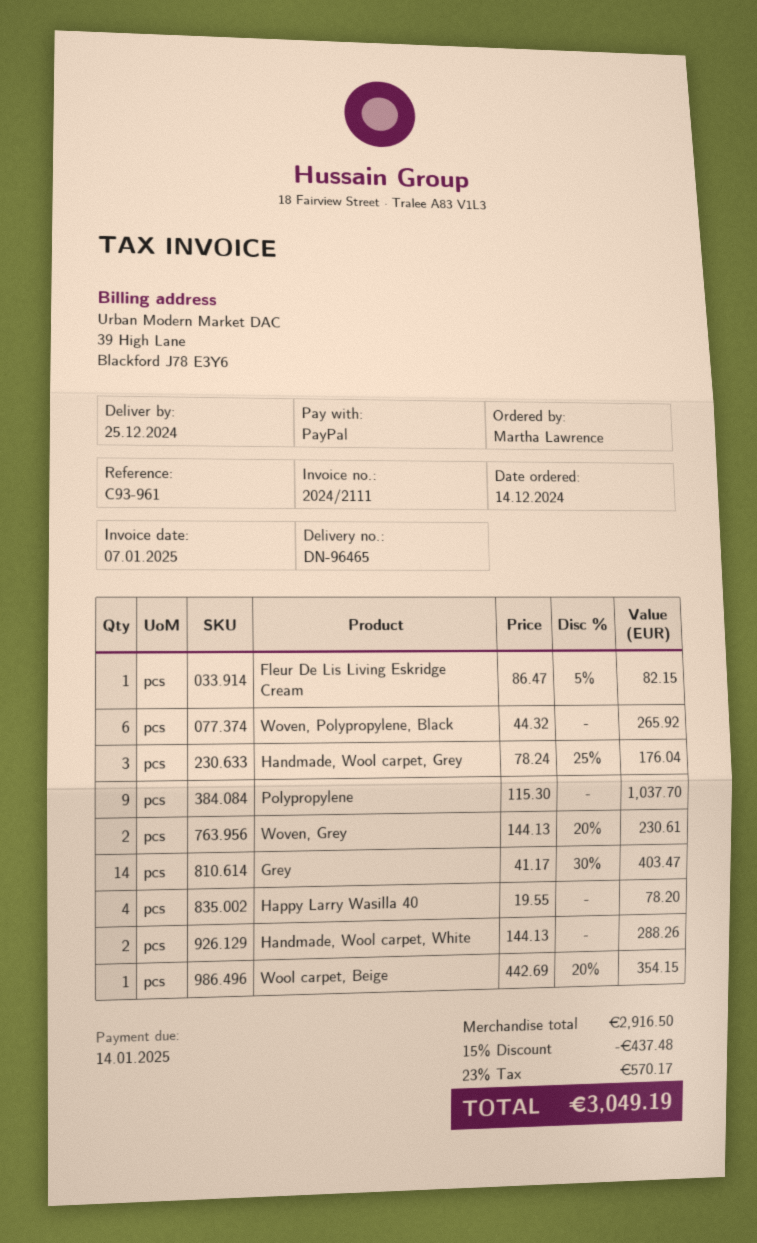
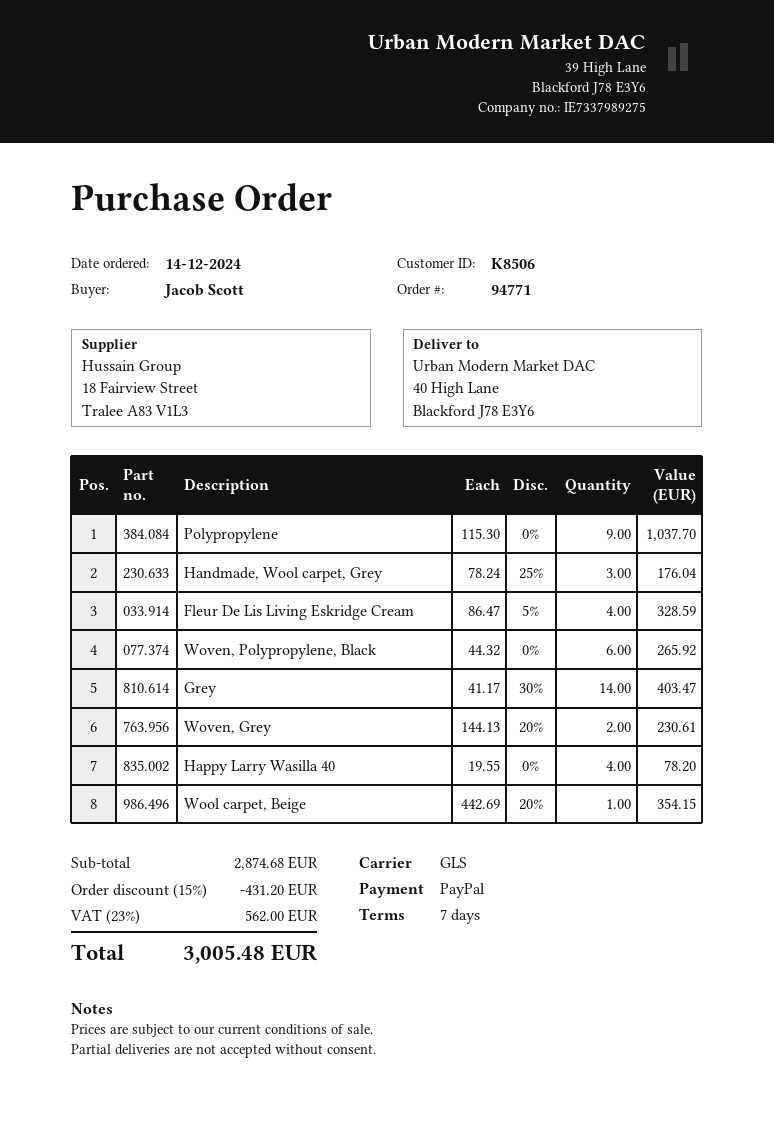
ordered by: Martha Lawrence -> Jacob Scott
Fleur De Lis Living Eskridge Cream: 1 x 86.47 - 5% = 82.15 -> 4 x 86.47 - 5% = 328.59
Handmade, Wool carpet, White: 2 x 144.13 = 288.26 -> none
subtotal: 2916.50 -> 2874.68
discount: 15% = 437.48 -> 15% = 431.20
tax: 23% = 570.17 -> 23% = 562.00
total: 3049.19 -> 3005.48

